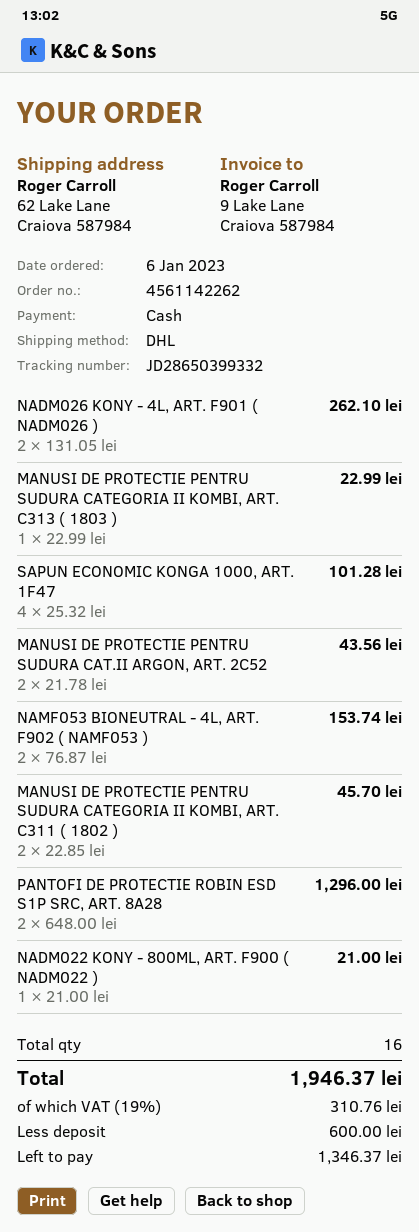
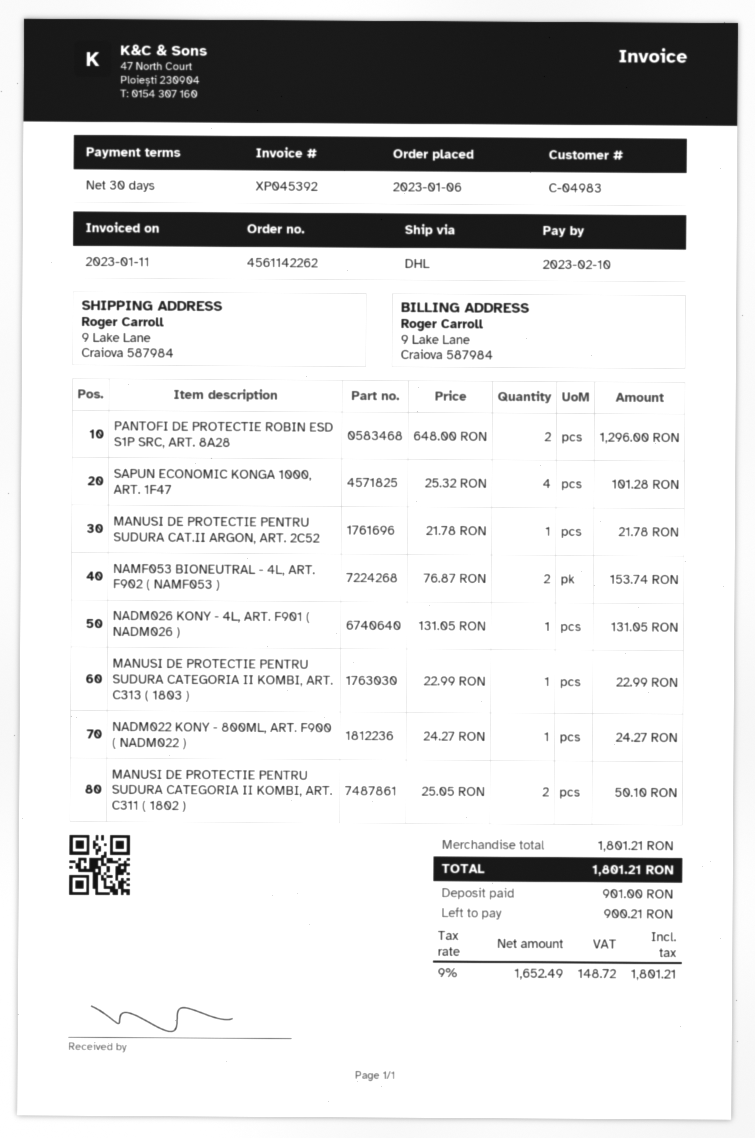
ship to: 62 Lake Lane, Craiova 587984 -> 9 Lake Lane, Craiova 587984
NADM026 KONY - 4L, ART. F901 ( NADM026 ): 2 x 131.05 = 262.10 -> 1 x 131.05 = 131.05
MANUSI DE PROTECTIE PENTRU SUDURA CAT.II ARGON, ART. 2C52: 2 x 21.78 = 43.56 -> 1 x 21.78 = 21.78
MANUSI DE PROTECTIE PENTRU SUDURA CATEGORIA II KOMBI, ART. C311 ( 1802 ): 2 x 22.85 = 45.70 -> 2 x 25.05 = 50.10
NADM022 KONY - 800ML, ART. F900 ( NADM022 ): 1 x 21.00 = 21.00 -> 1 x 24.27 = 24.27
tax: 19% = 310.76 -> 9% = 148.72
total: 1946.37 -> 1801.21
deposit: 600.00 -> 901.00
balance: 1346.37 -> 900.21

